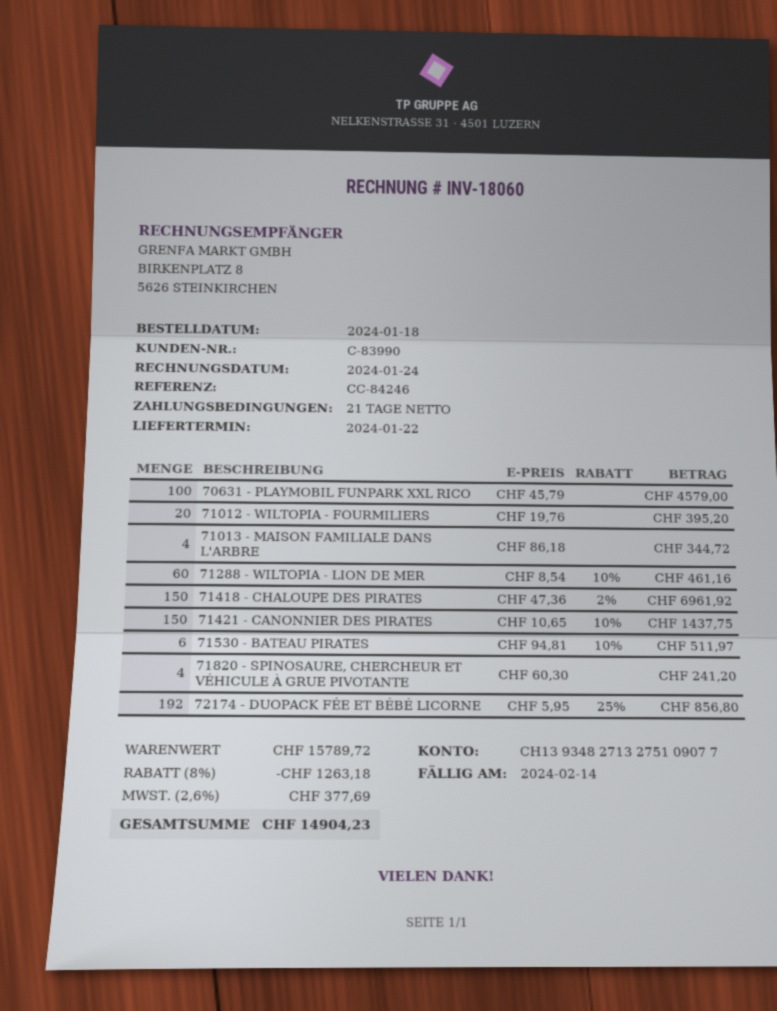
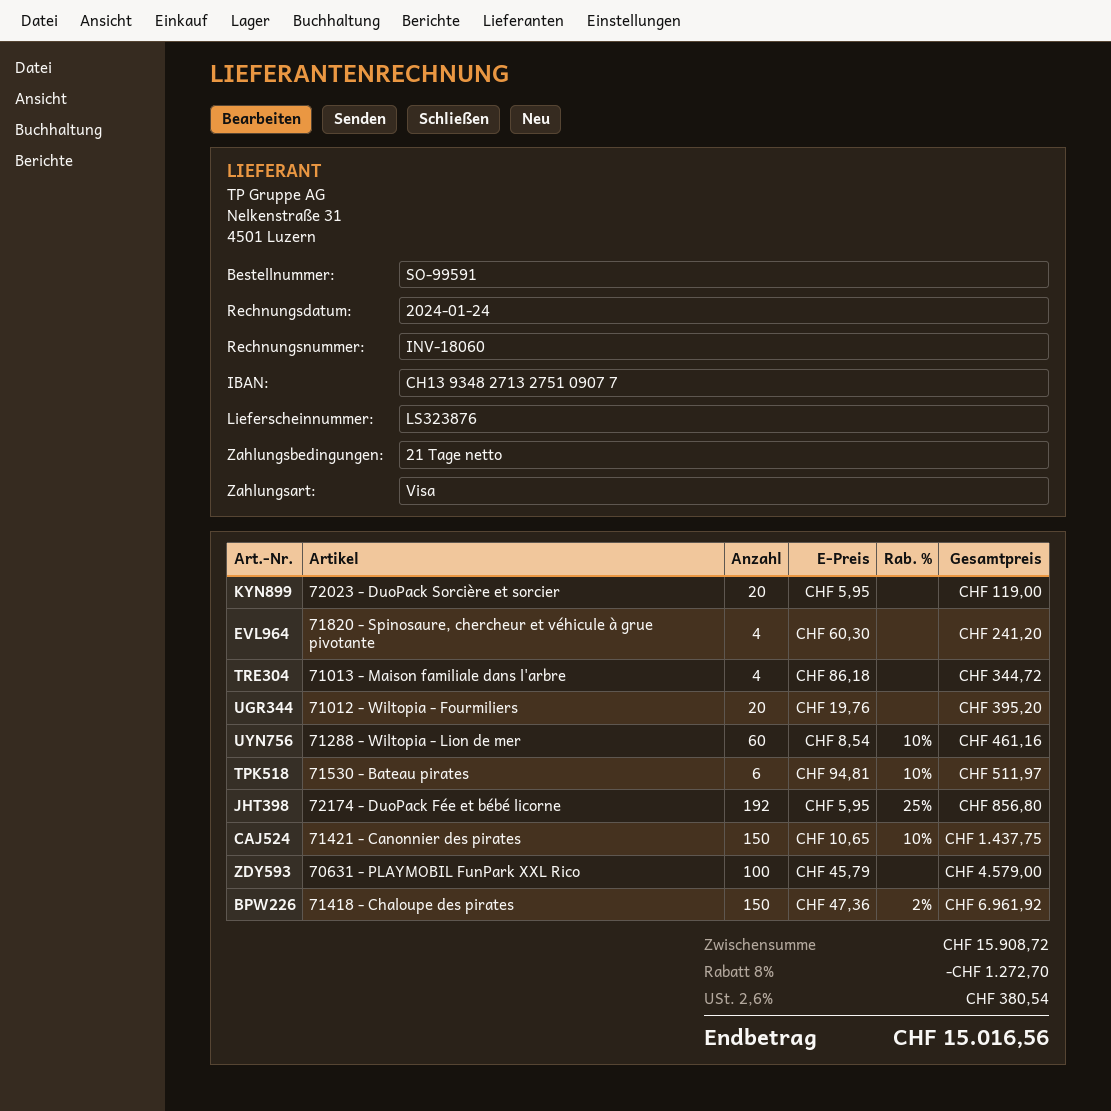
72023 - DuoPack Sorcière et sorcier: none -> 20 x 5.95 = 119.00
subtotal: 15789.72 -> 15908.72
discount: 8% = 1263.18 -> 8% = 1272.70
tax: 2.6% = 377.69 -> 2.6% = 380.54
total: 14904.23 -> 15016.56

